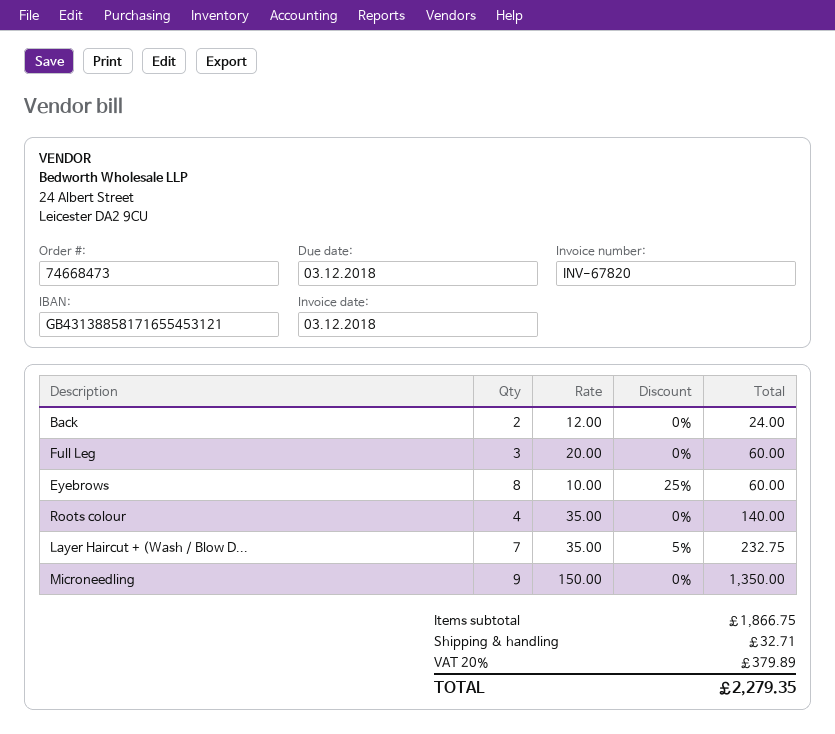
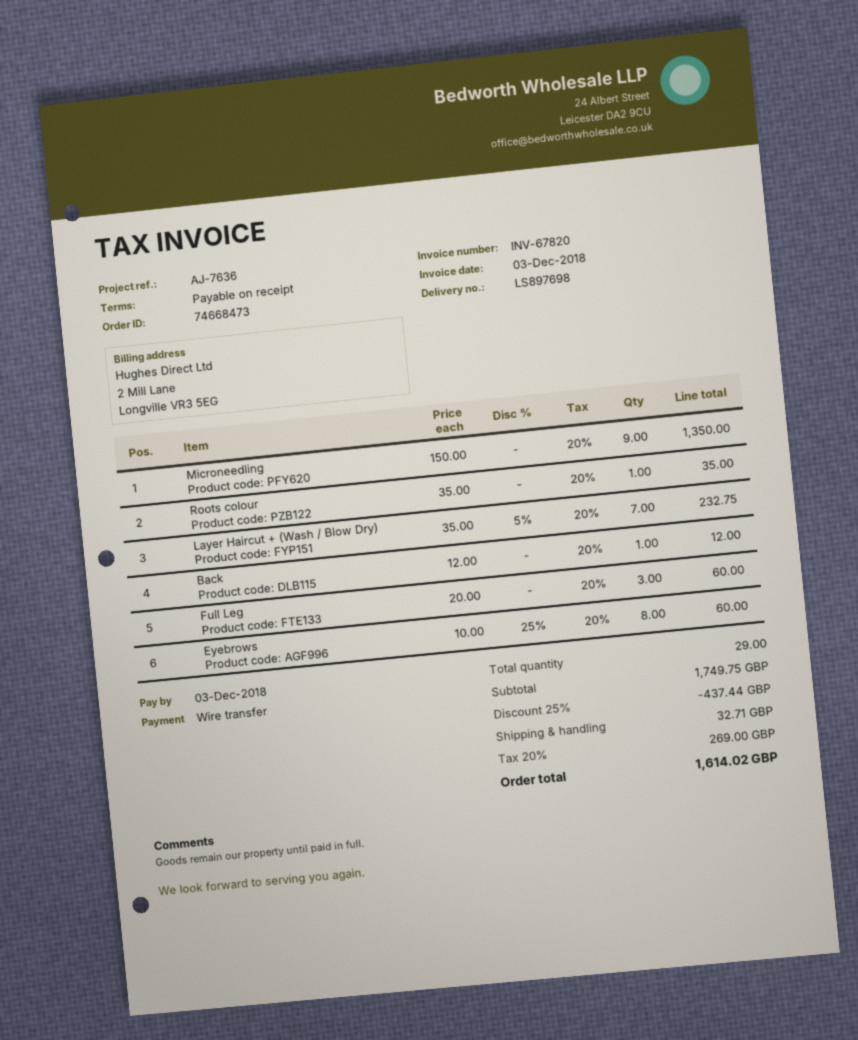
Back: 2 x 12.00 = 24.00 -> 1 x 12.00 = 12.00
Roots colour: 4 x 35.00 = 140.00 -> 1 x 35.00 = 35.00
subtotal: 1866.75 -> 1749.75
discount: none -> 25% = 437.44
tax: 20% = 379.89 -> 20% = 269.00
total: 2279.35 -> 1614.02

